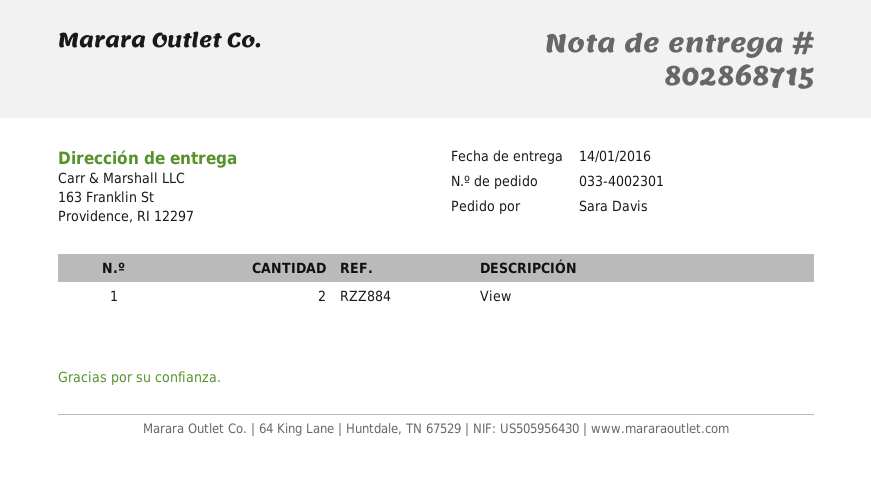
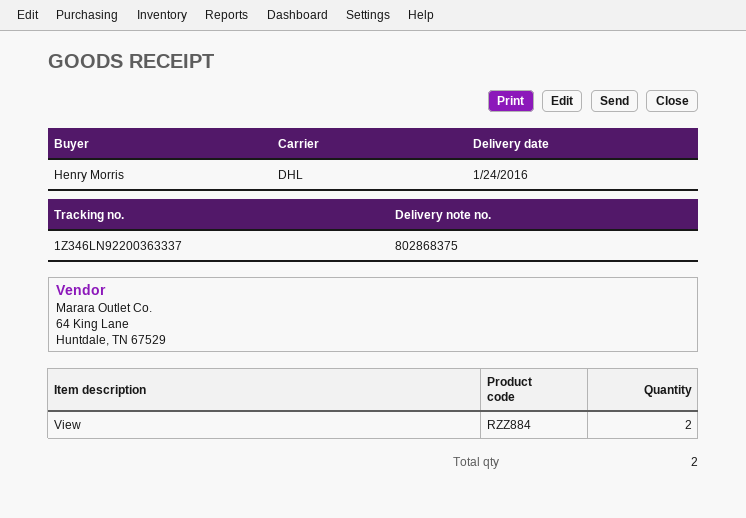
delivery note number: 802868715 -> 802868375
delivery date: 2016-01-14 -> 2016-01-24
ordered by: Sara Davis -> Henry Morris

